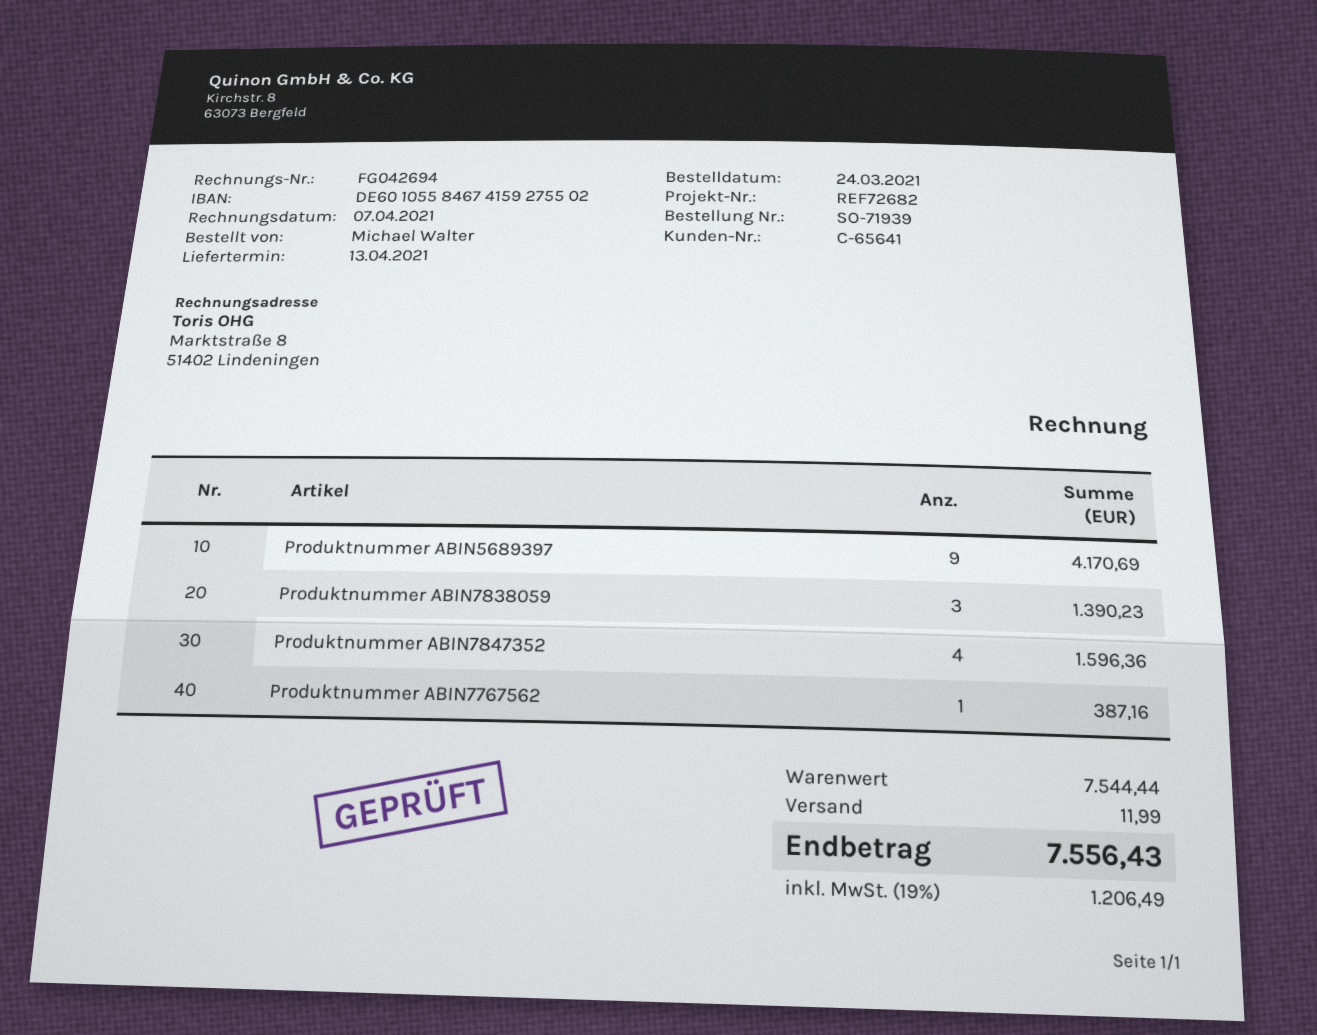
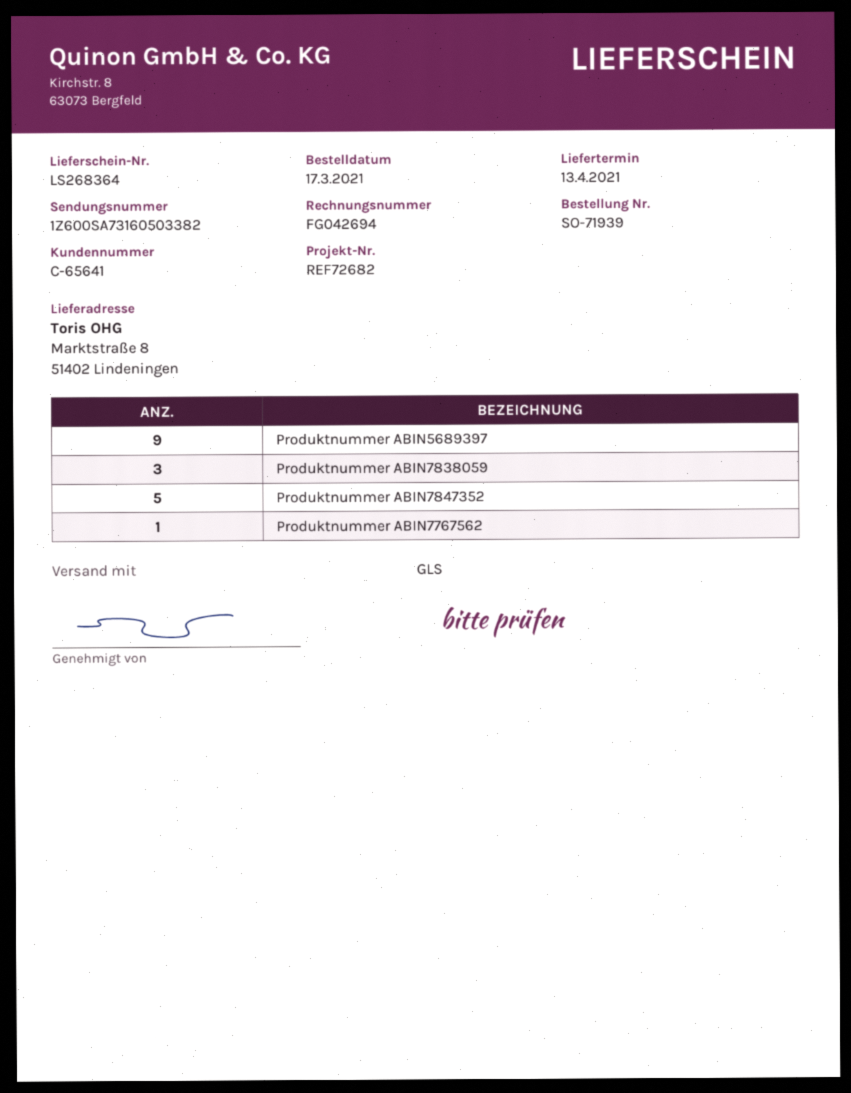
order date: 2021-03-24 -> 2021-03-17
Produktnummer ABIN7847352: 4 -> 5

